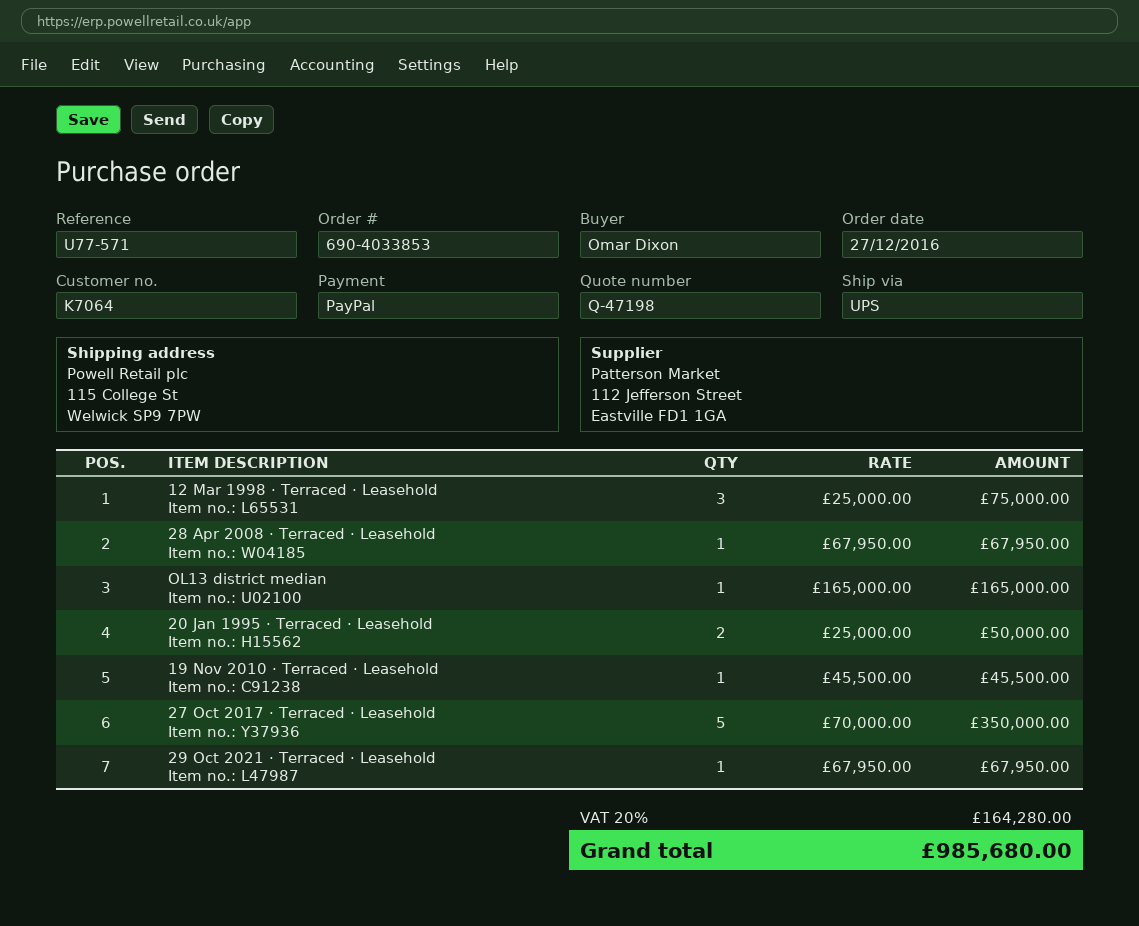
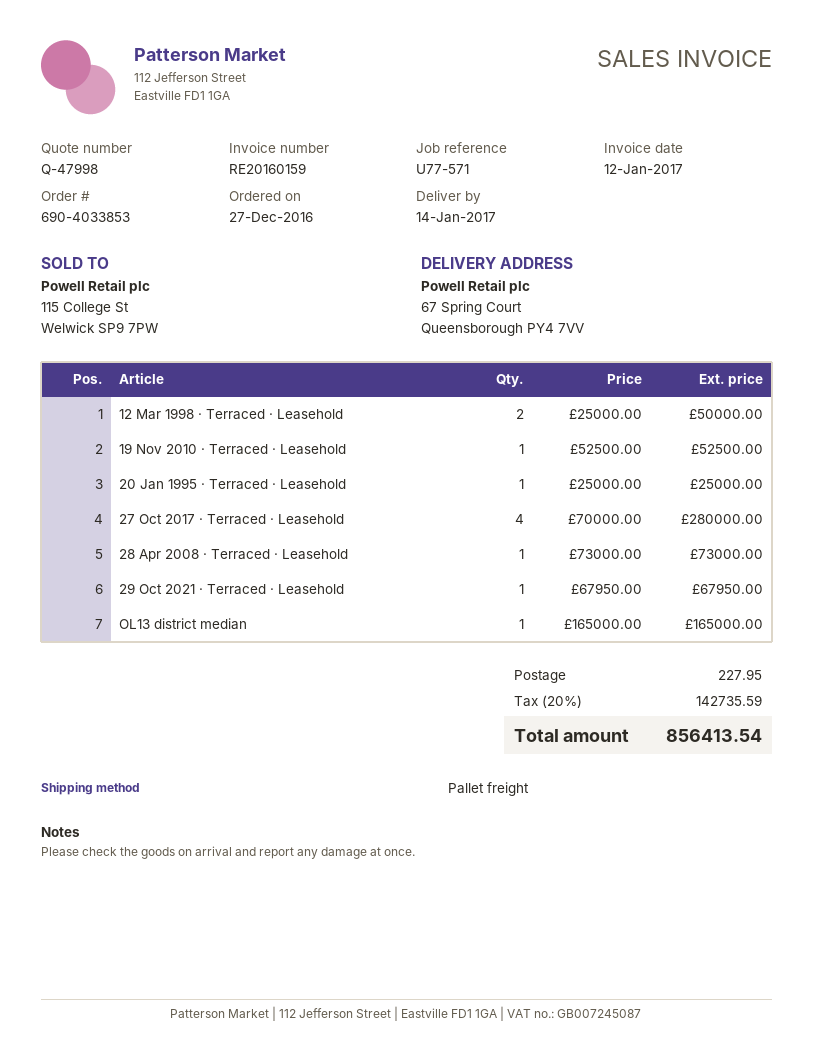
quote number: Q-47198 -> Q-47998
shipping method: UPS -> pallet freight
ship to: 115 College St, Welwick SP9 7PW -> 67 Spring Court, Queensborough PY4 7VV
12 Mar 1998 · Terraced · Leasehold: 3 x 25000.00 = 75000.00 -> 2 x 25000.00 = 50000.00
28 Apr 2008 · Terraced · Leasehold: 1 x 67950.00 = 67950.00 -> 1 x 73000.00 = 73000.00
20 Jan 1995 · Terraced · Leasehold: 2 x 25000.00 = 50000.00 -> 1 x 25000.00 = 25000.00
19 Nov 2010 · Terraced · Leasehold: 1 x 45500.00 = 45500.00 -> 1 x 52500.00 = 52500.00
27 Oct 2017 · Terraced · Leasehold: 5 x 70000.00 = 350000.00 -> 4 x 70000.00 = 280000.00
shipping: none -> 227.95
tax: 20% = 164280.00 -> 20% = 142735.59
total: 985680.00 -> 856413.54

